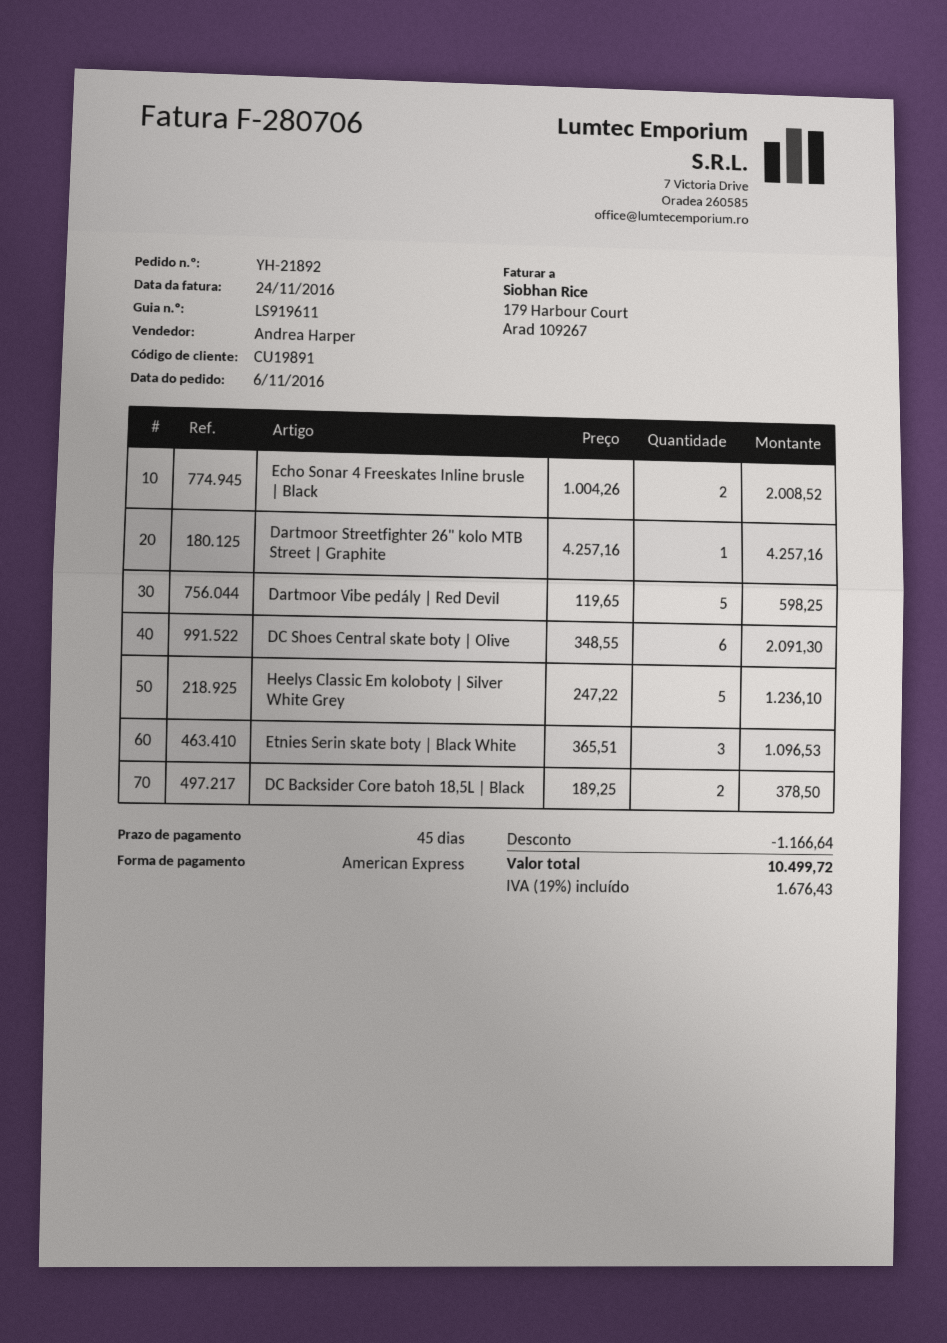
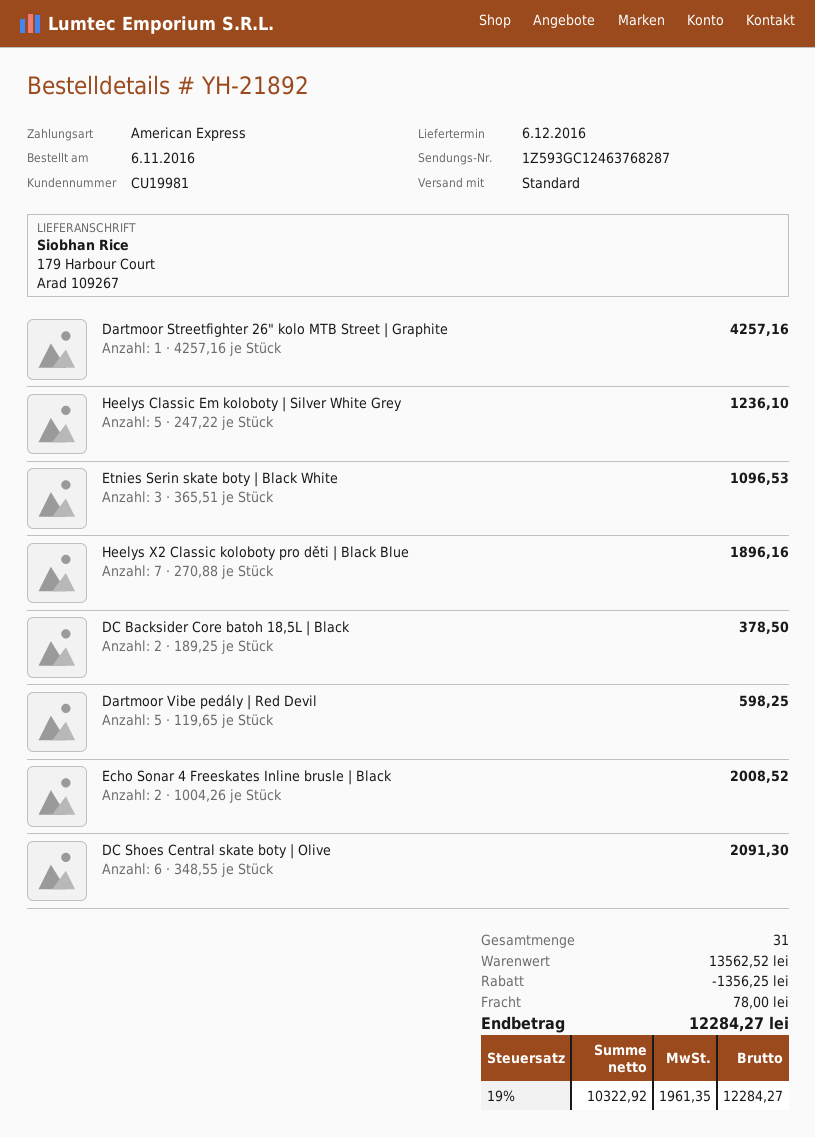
customer number: CU19891 -> CU19981
Heelys X2 Classic koloboty pro děti | Black Blue: none -> 7 x 270.88 = 1896.16
discount: 1166.64 -> 1356.25
shipping: none -> 78.00
tax: 19% = 1676.43 -> 19% = 1961.35
total: 10499.72 -> 12284.27

